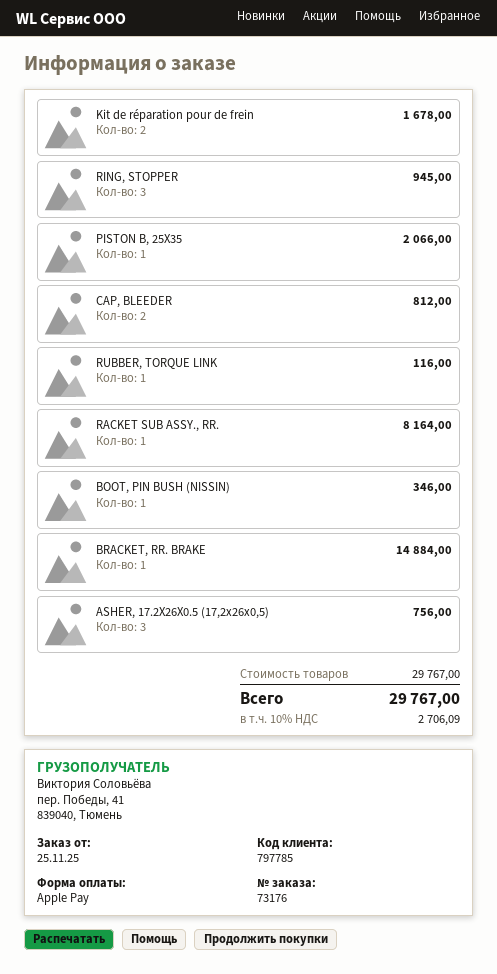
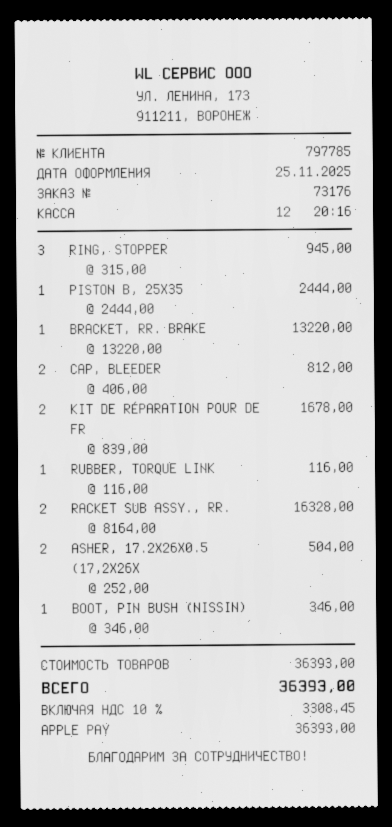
PISTON B, 25X35: 1 for 2066.00 -> 1 for 2444.00
RACKET SUB ASSY., RR.: 1 for 8164.00 -> 2 for 16328.00
BRACKET, RR. BRAKE: 1 for 14884.00 -> 1 for 13220.00
ASHER, 17.2X26X0.5 (17,2x26x0,5): 3 for 756.00 -> 2 for 504.00
subtotal: 29767.00 -> 36393.00
tax: 10% = 2706.09 -> 10% = 3308.45
total: 29767.00 -> 36393.00

